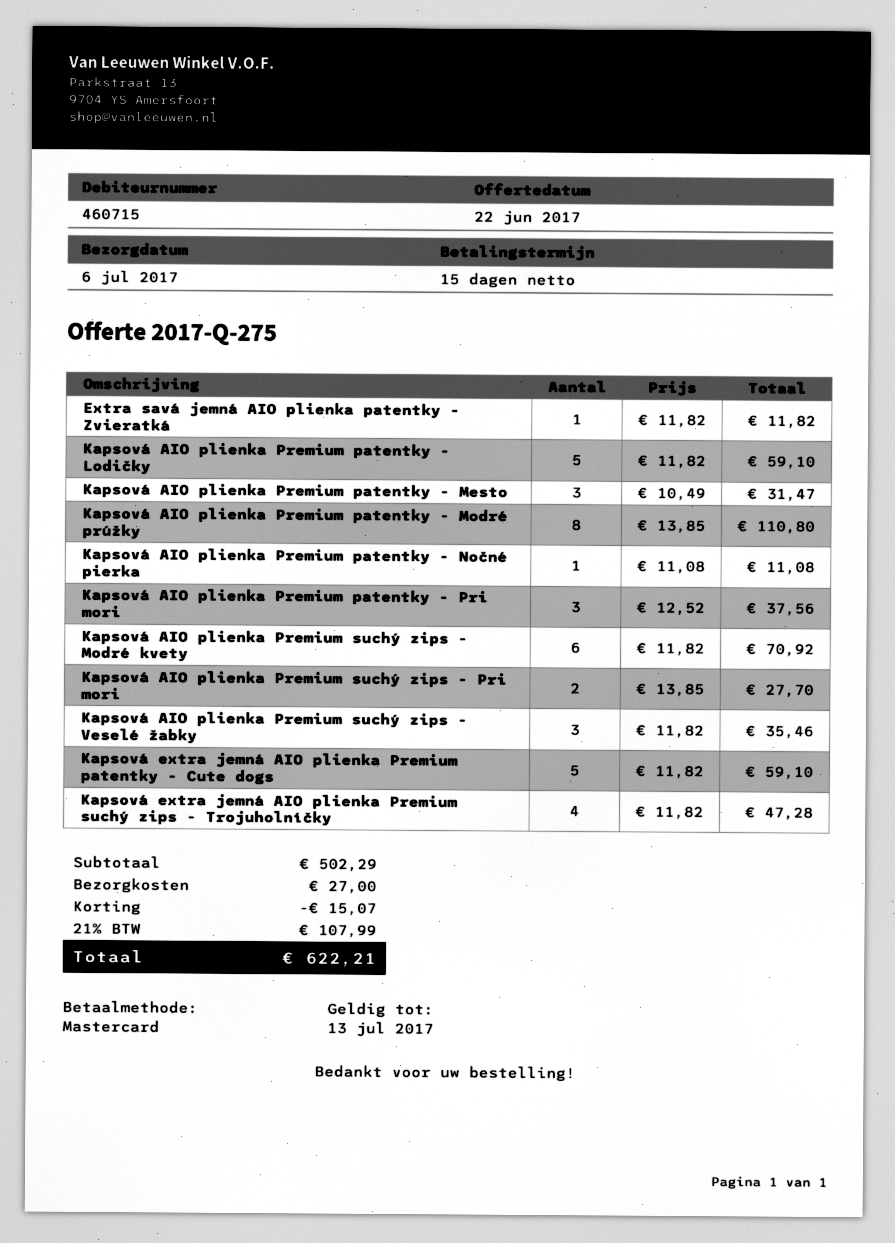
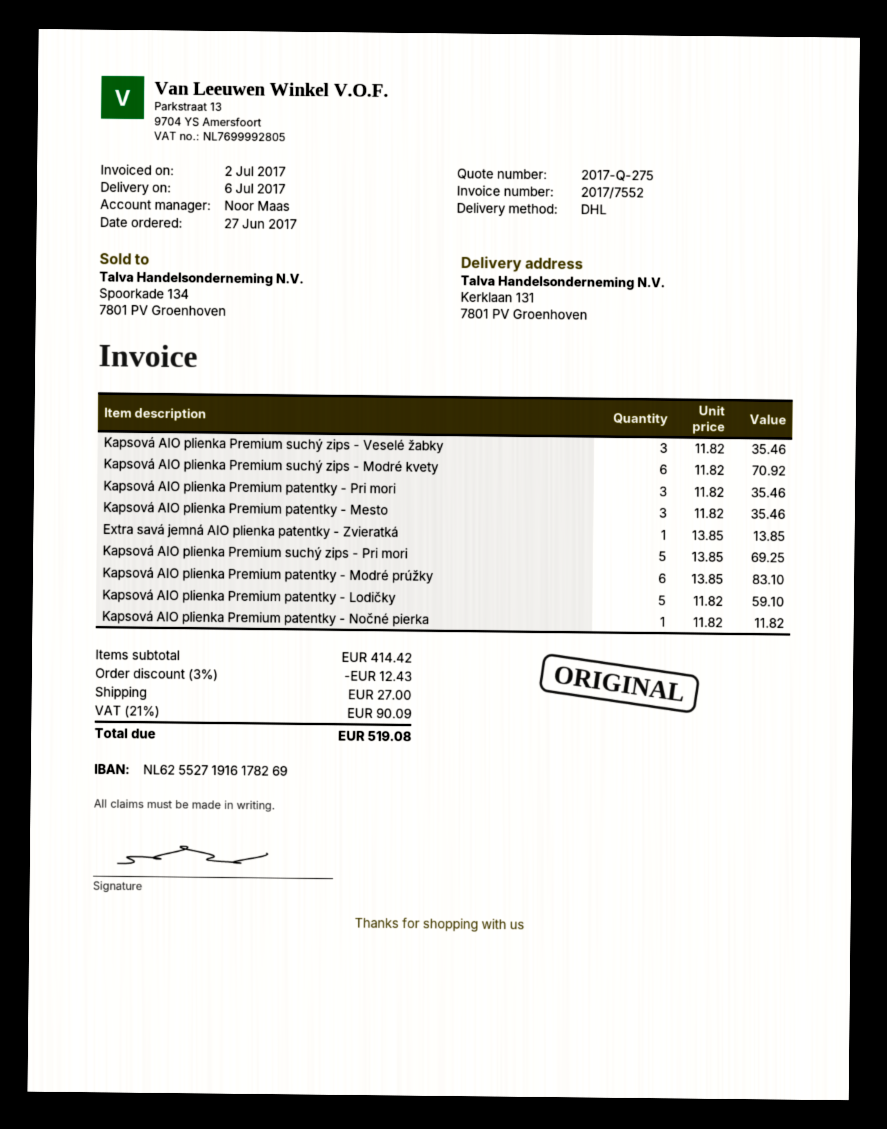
Extra savá jemná AIO plienka patentky - Zvieratká: 1 x 11.82 = 11.82 -> 1 x 13.85 = 13.85
Kapsová AIO plienka Premium patentky - Mesto: 3 x 10.49 = 31.47 -> 3 x 11.82 = 35.46
Kapsová AIO plienka Premium patentky - Modré prúžky: 8 x 13.85 = 110.80 -> 6 x 13.85 = 83.10
Kapsová AIO plienka Premium patentky - Nočné pierka: 1 x 11.08 = 11.08 -> 1 x 11.82 = 11.82
Kapsová AIO plienka Premium patentky - Pri mori: 3 x 12.52 = 37.56 -> 3 x 11.82 = 35.46
Kapsová AIO plienka Premium suchý zips - Pri mori: 2 x 13.85 = 27.70 -> 5 x 13.85 = 69.25
Kapsová extra jemná AIO plienka Premium patentky - Cute dogs: 5 x 11.82 = 59.10 -> none
Kapsová extra jemná AIO plienka Premium suchý zips - Trojuholníčky: 4 x 11.82 = 47.28 -> none
subtotal: 502.29 -> 414.42
discount: 15.07 -> 12.43
tax: 21% = 107.99 -> 21% = 90.09
total: 622.21 -> 519.08

